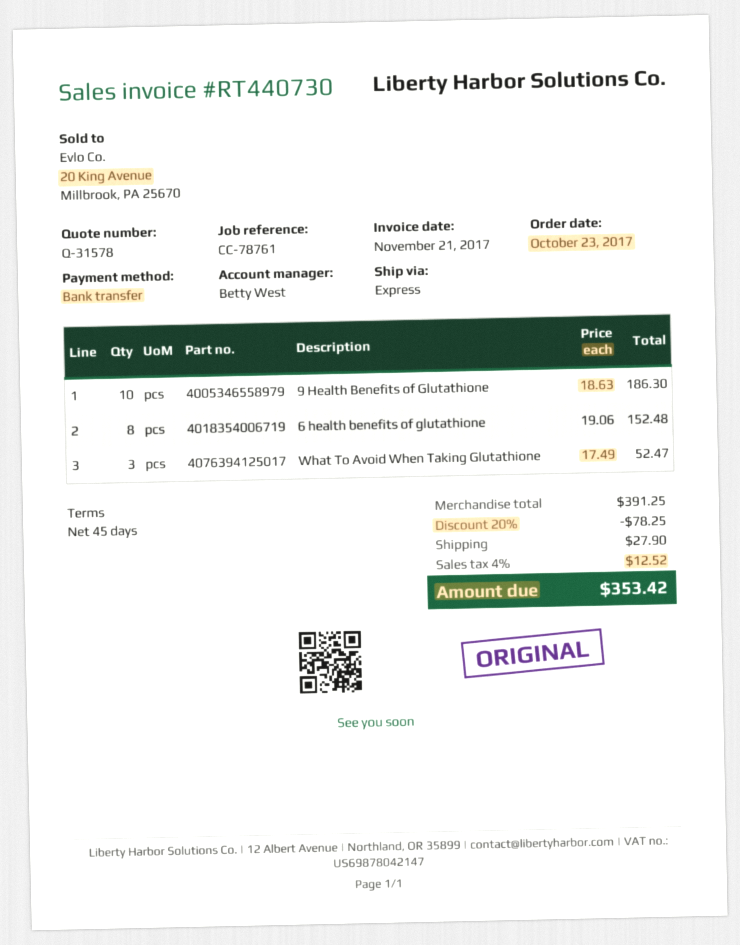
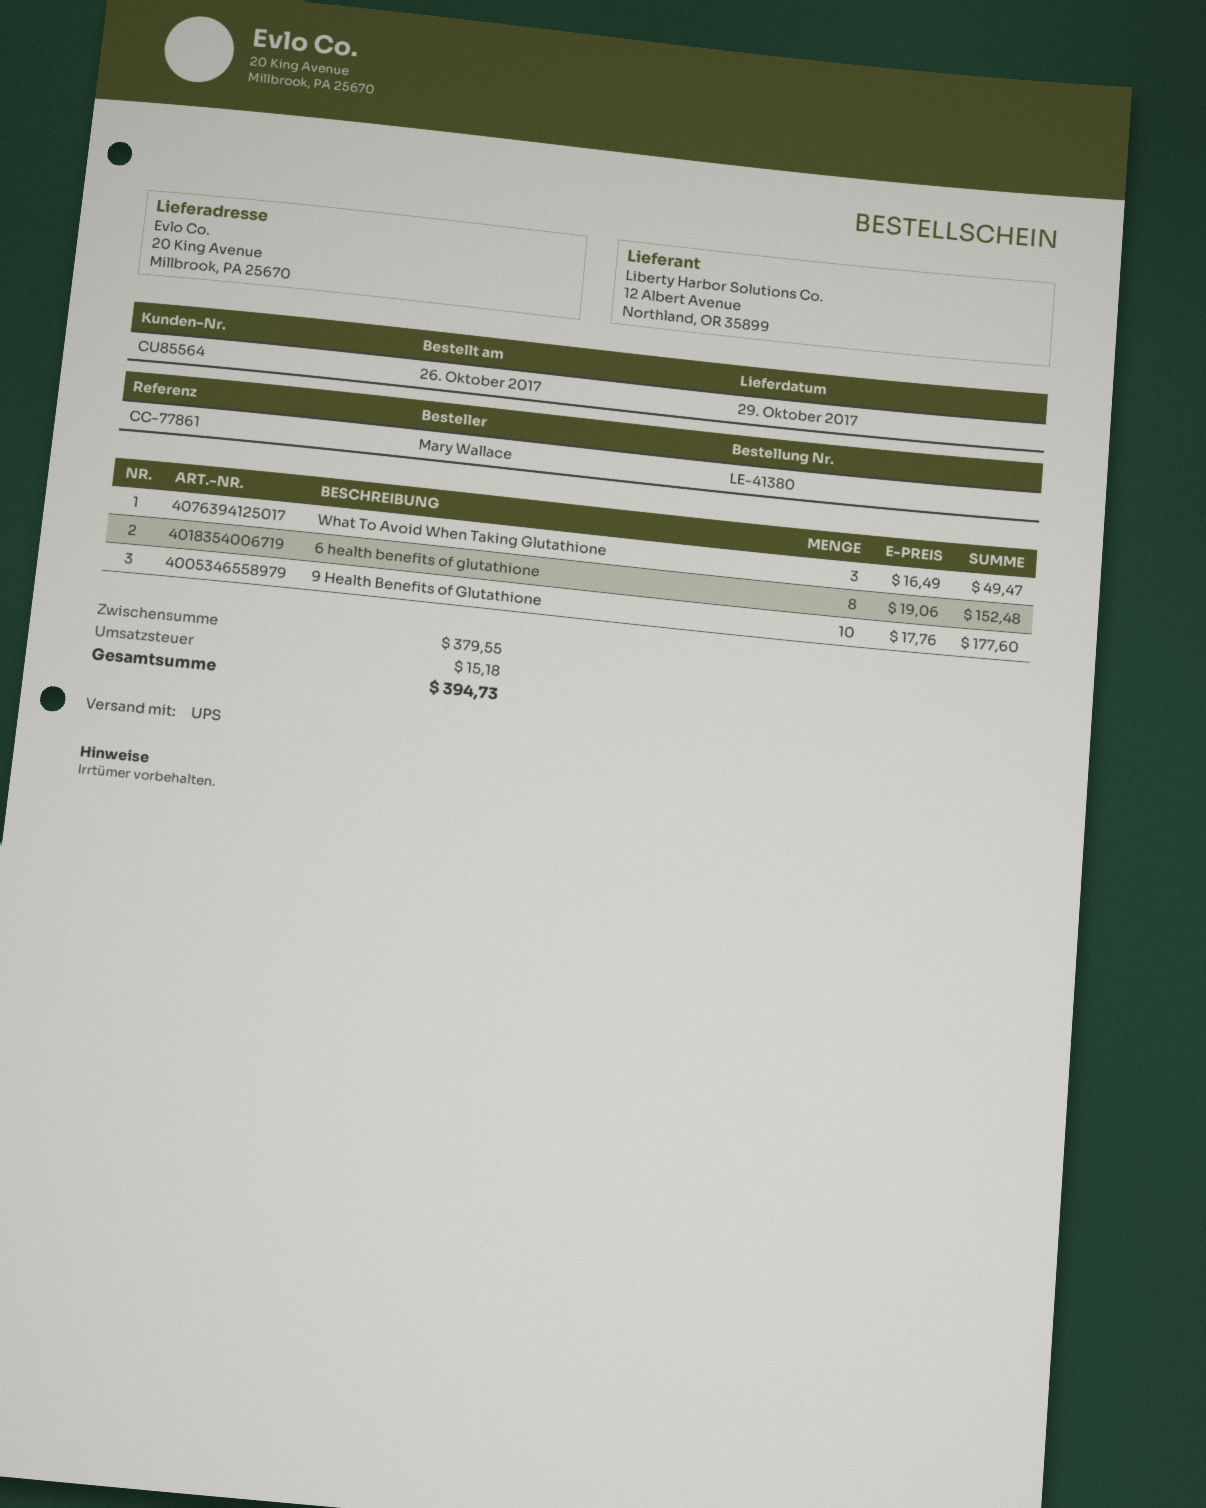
order date: 2017-10-23 -> 2017-10-26
reference: CC-78761 -> CC-77861
shipping method: express -> UPS
9 Health Benefits of Glutathione: 10 x 18.63 = 186.30 -> 10 x 17.76 = 177.60
What To Avoid When Taking Glutathione: 3 x 17.49 = 52.47 -> 3 x 16.49 = 49.47
subtotal: 391.25 -> 379.55
discount: 20% = 78.25 -> none
shipping: 27.90 -> none
tax: 12.52 -> 15.18
total: 353.42 -> 394.73

